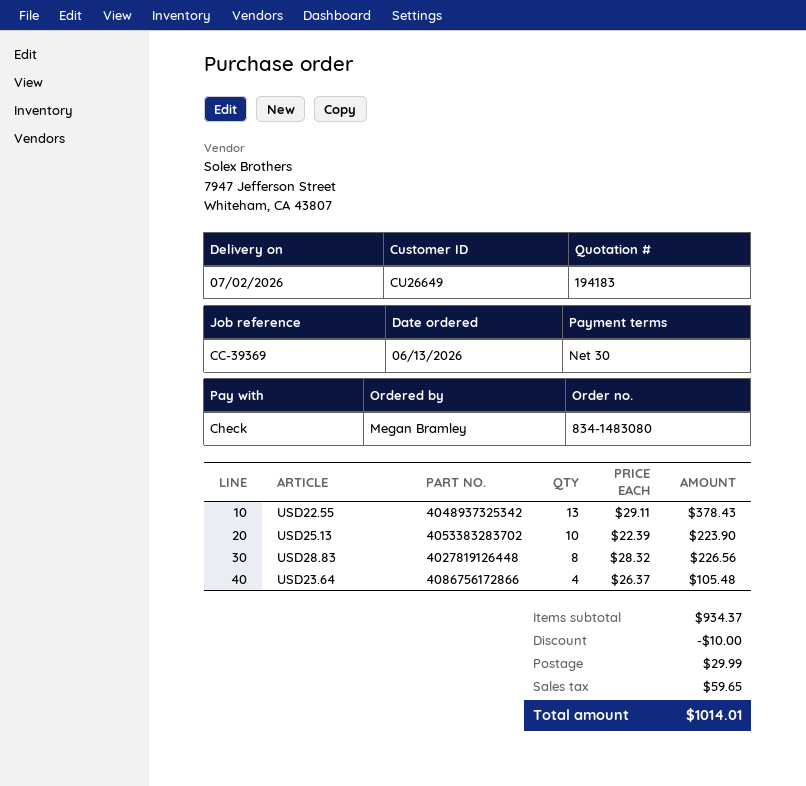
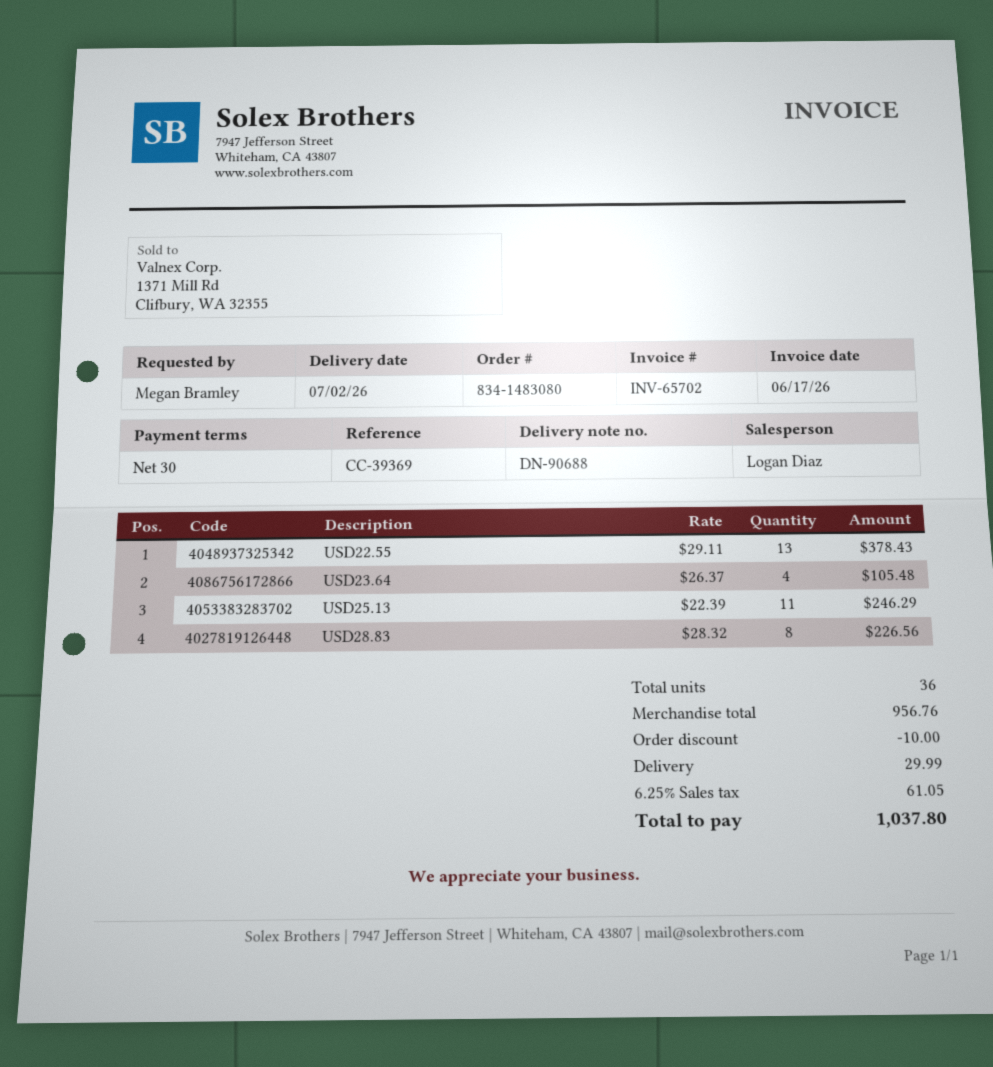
USD25.13: 10 x 22.39 = 223.90 -> 11 x 22.39 = 246.29
subtotal: 934.37 -> 956.76
tax: 59.65 -> 61.05
total: 1014.01 -> 1037.80

